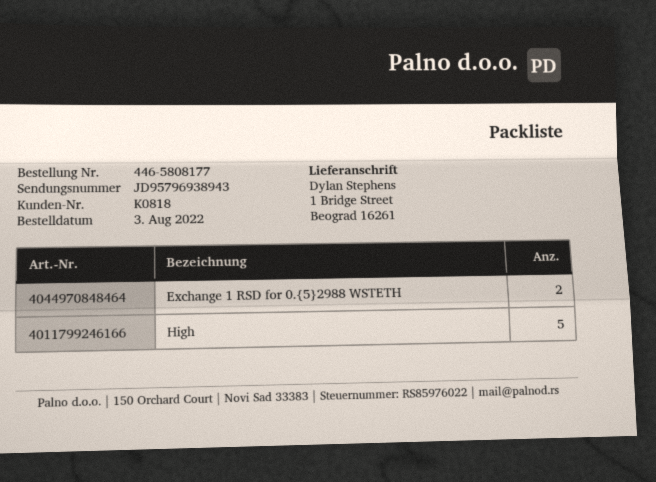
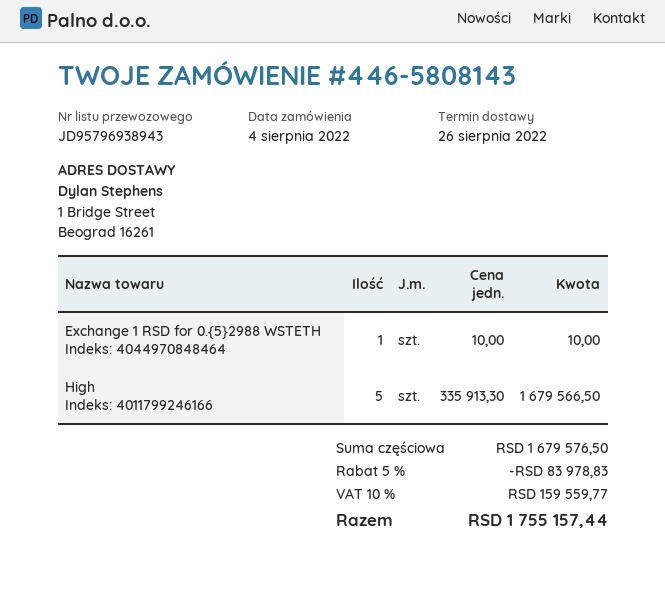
order number: 446-5808177 -> 446-5808143
order date: 2022-08-03 -> 2022-08-04
Exchange 1 RSD for 0.{5}2988 WSTETH: 2 -> 1

